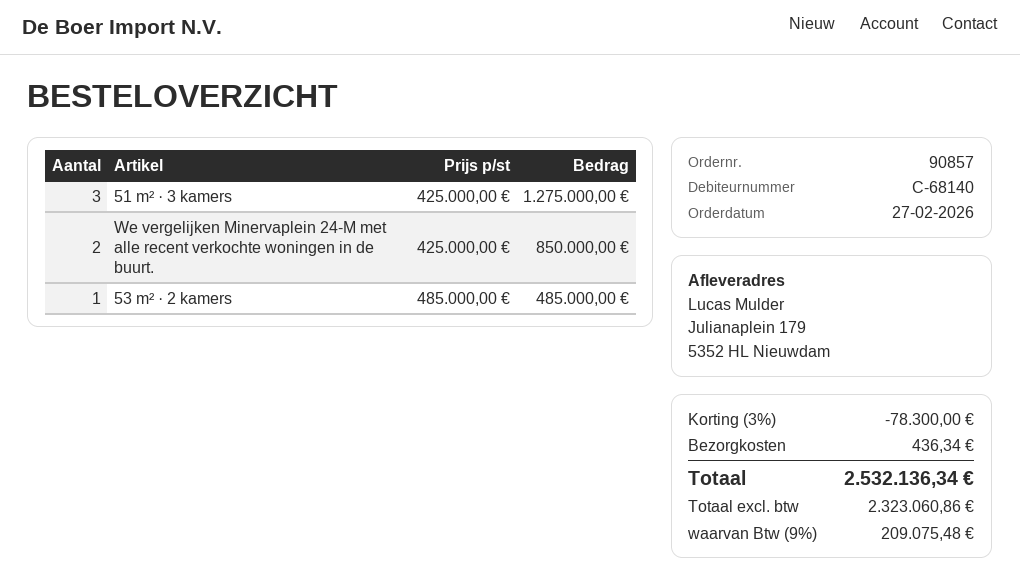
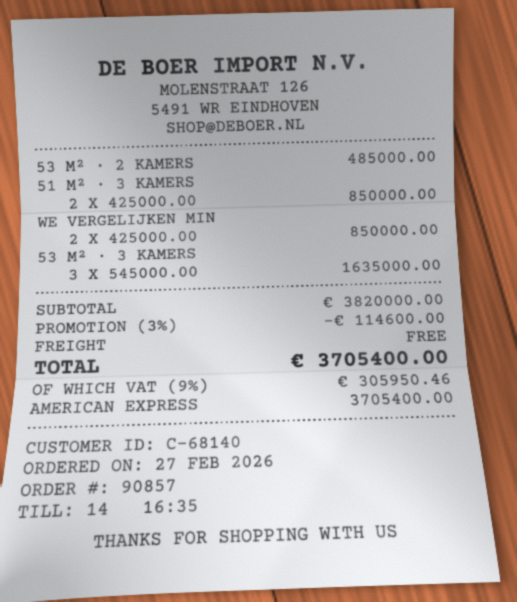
51 m² · 3 kamers: 3 x 425000.00 = 1275000.00 -> 2 x 425000.00 = 850000.00
53 M² · 3 KAMERS: none -> 3 x 545000.00 = 1635000.00
discount: 3% = 78300.00 -> 3% = 114600.00
shipping: 436.34 -> 0.00
tax: 9% = 209075.48 -> 9% = 305950.46
total: 2532136.34 -> 3705400.00

